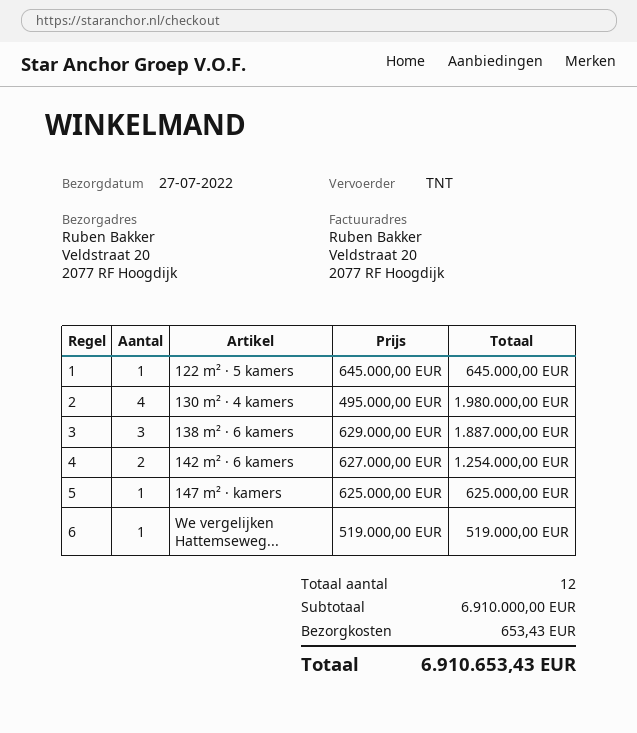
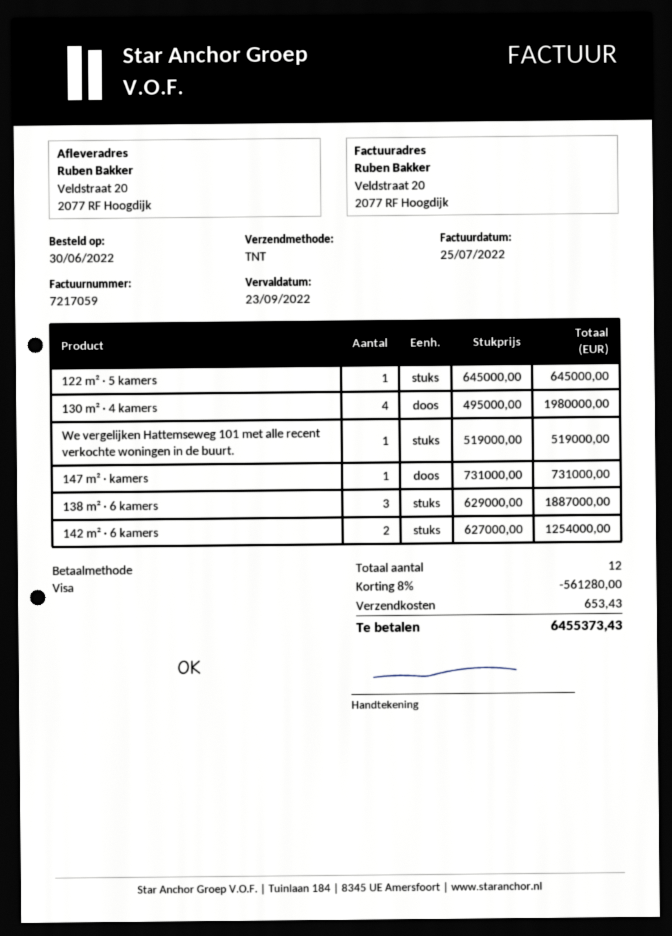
147 m² · kamers: 1 x 625000.00 = 625000.00 -> 1 x 731000.00 = 731000.00
discount: none -> 8% = 561280.00
total: 6910653.43 -> 6455373.43

